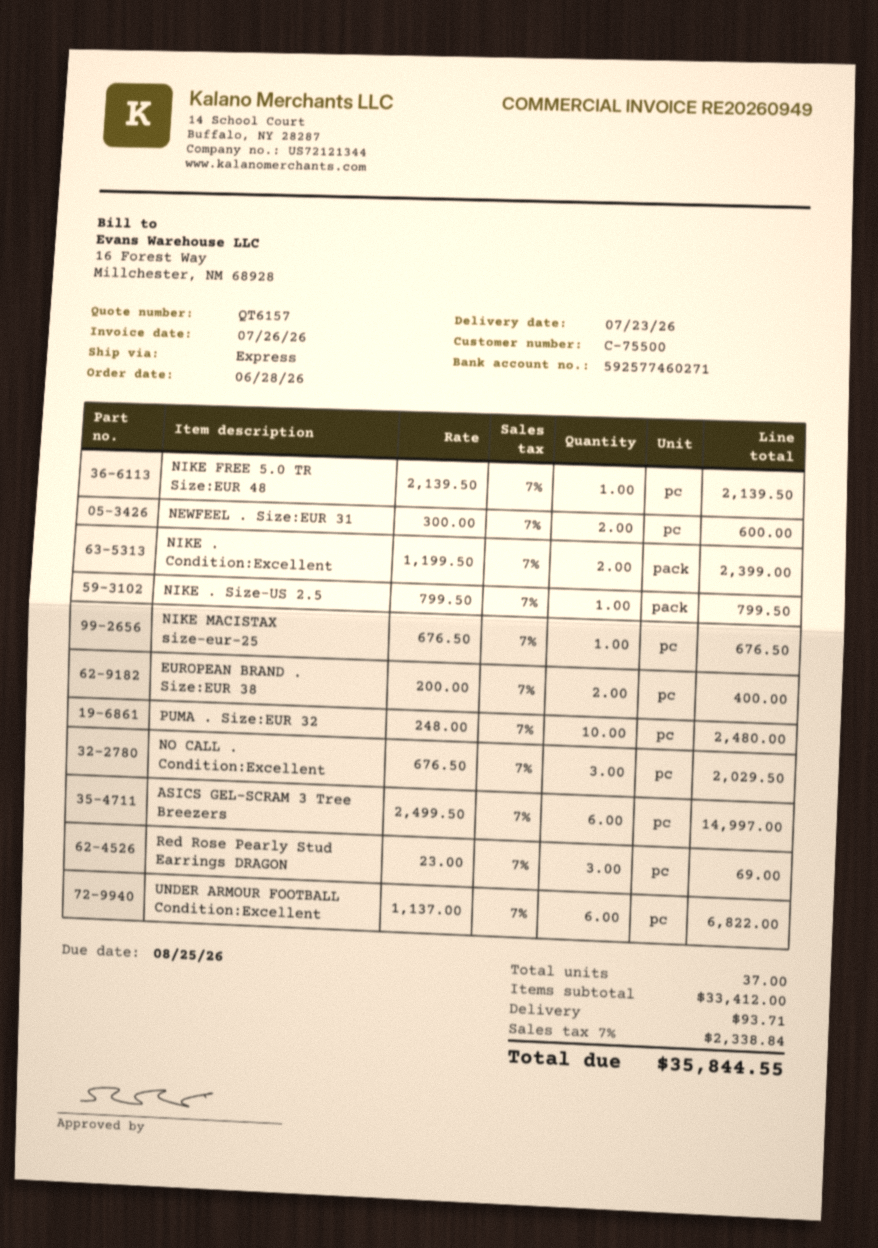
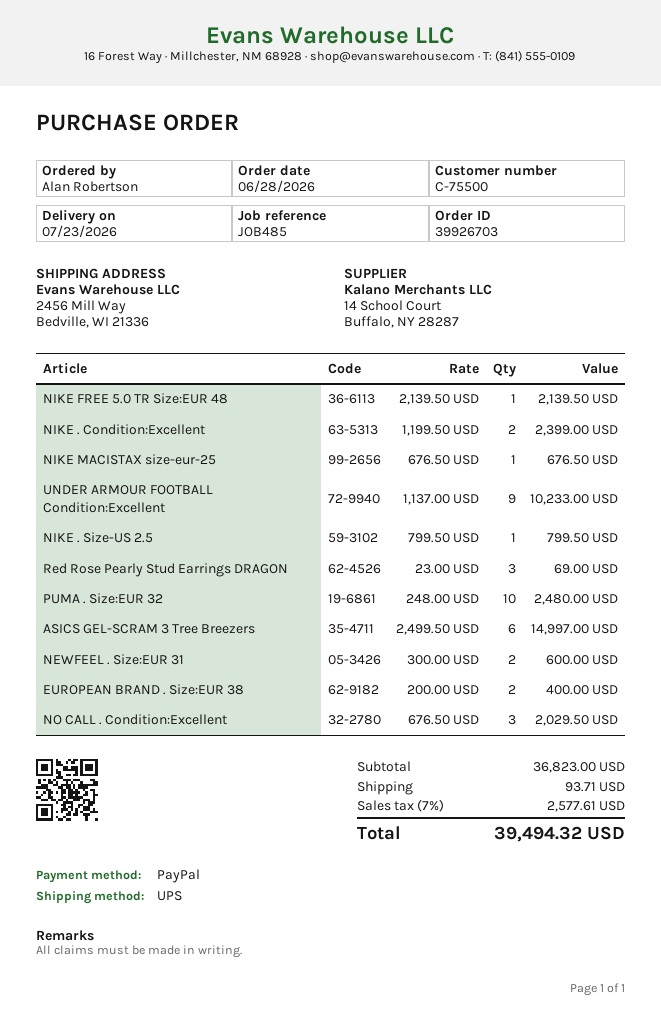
shipping method: express -> UPS
UNDER ARMOUR FOOTBALL Condition:Excellent: 6 x 1137.00 = 6822.00 -> 9 x 1137.00 = 10233.00
subtotal: 33412.00 -> 36823.00
tax: 7% = 2338.84 -> 7% = 2577.61
total: 35844.55 -> 39494.32

